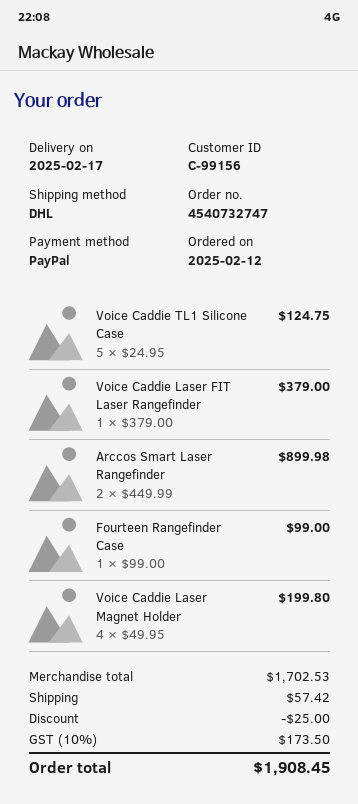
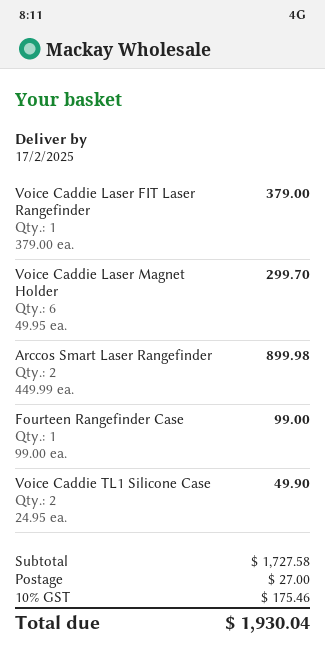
Voice Caddie TL1 Silicone Case: 5 x 24.95 = 124.75 -> 2 x 24.95 = 49.90
Voice Caddie Laser Magnet Holder: 4 x 49.95 = 199.80 -> 6 x 49.95 = 299.70
subtotal: 1702.53 -> 1727.58
discount: 25.00 -> none
shipping: 57.42 -> 27.00
tax: 10% = 173.50 -> 10% = 175.46
total: 1908.45 -> 1930.04

